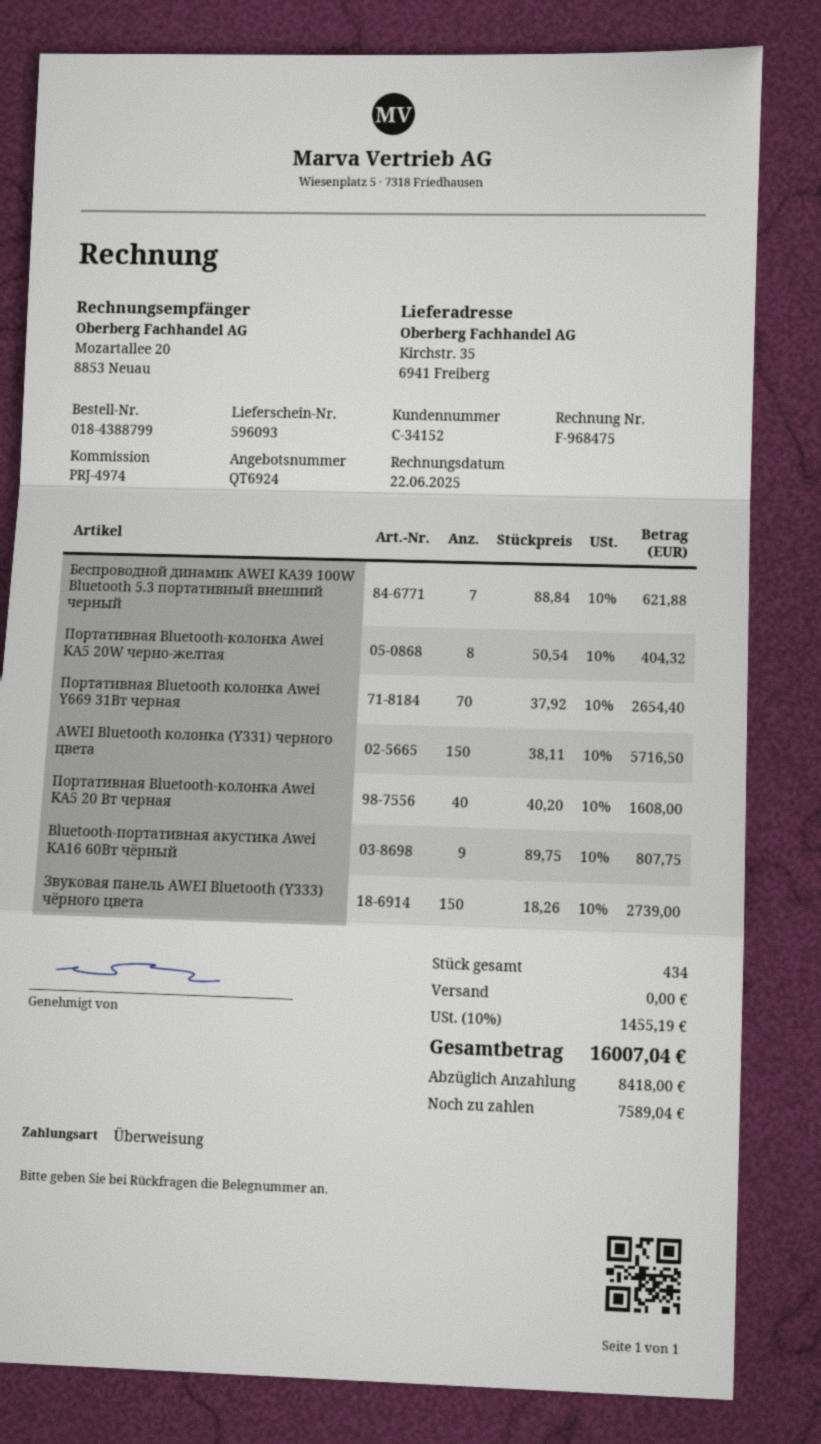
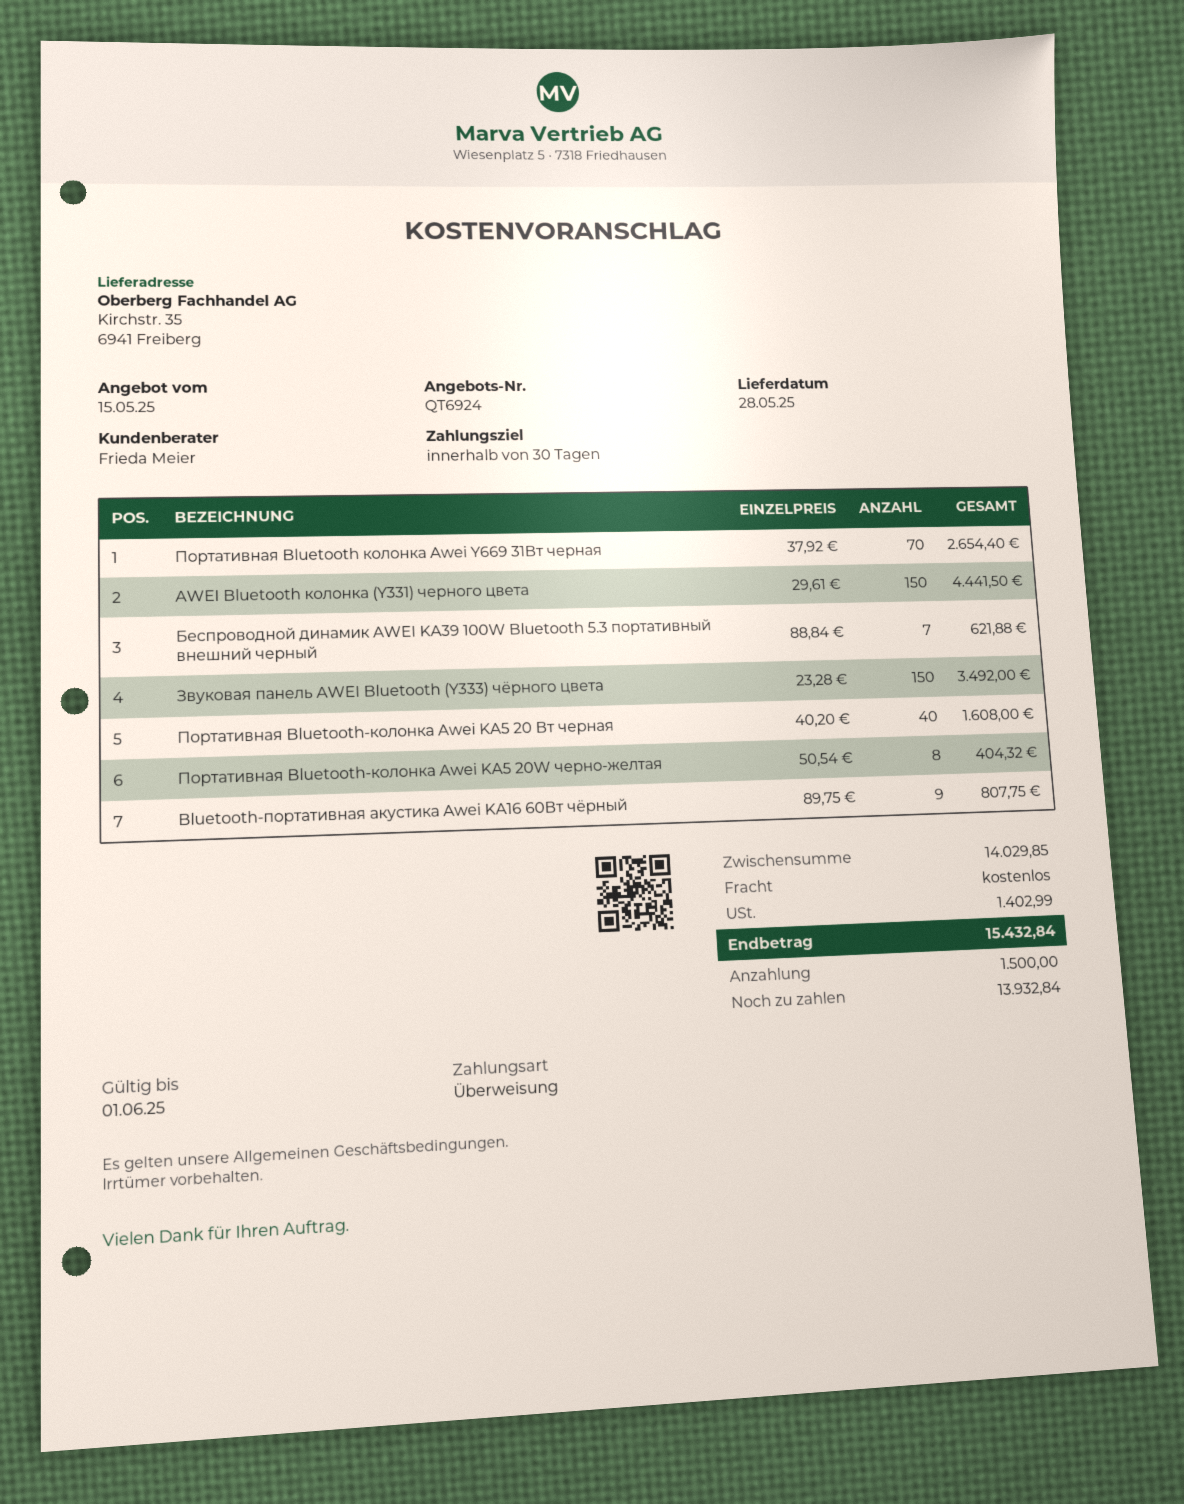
AWEI Bluetooth колонка (Y331) черного цвета: 150 x 38.11 = 5716.50 -> 150 x 29.61 = 4441.50
Звуковая панель AWEI Bluetooth (Y333) чёрного цвета: 150 x 18.26 = 2739.00 -> 150 x 23.28 = 3492.00
tax: 1455.19 -> 1402.99
total: 16007.04 -> 15432.84
deposit: 8418.00 -> 1500.00
balance: 7589.04 -> 13932.84

